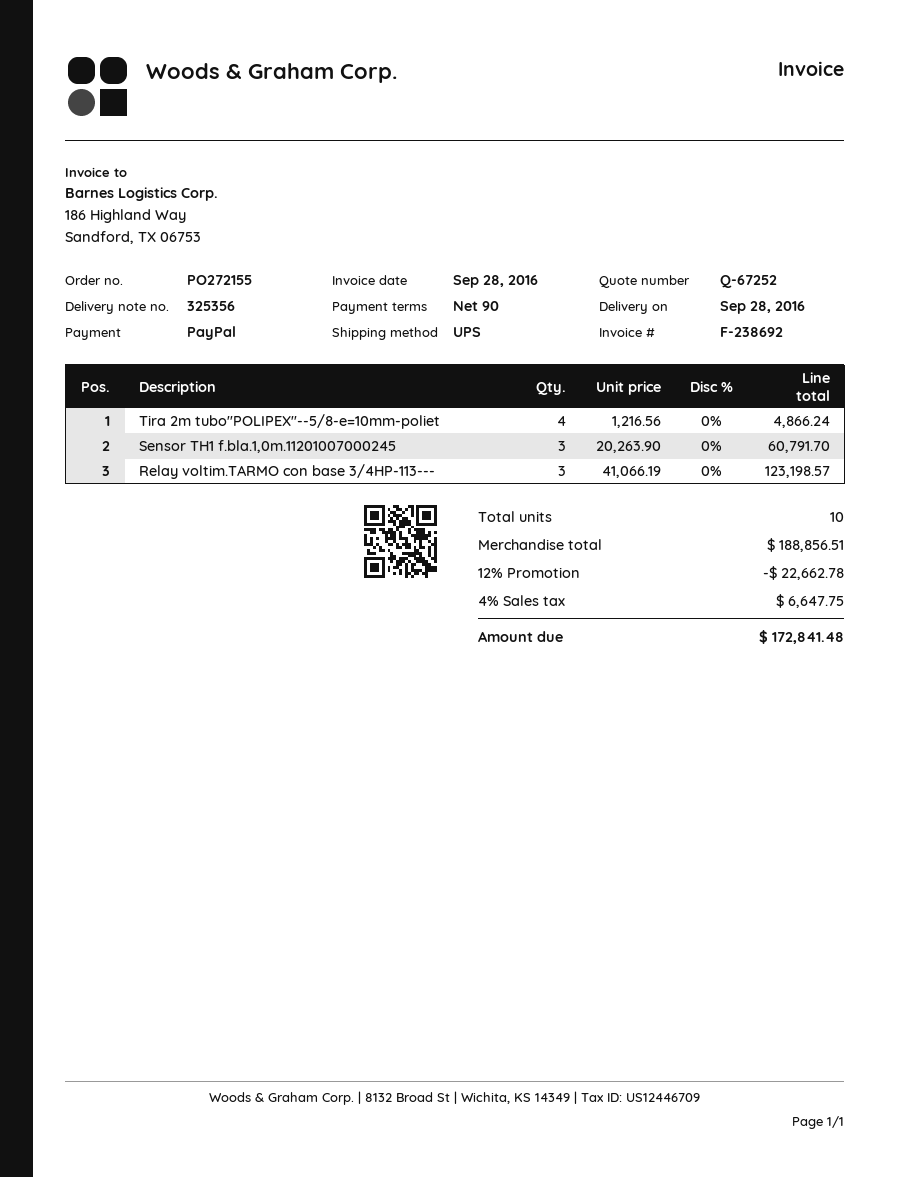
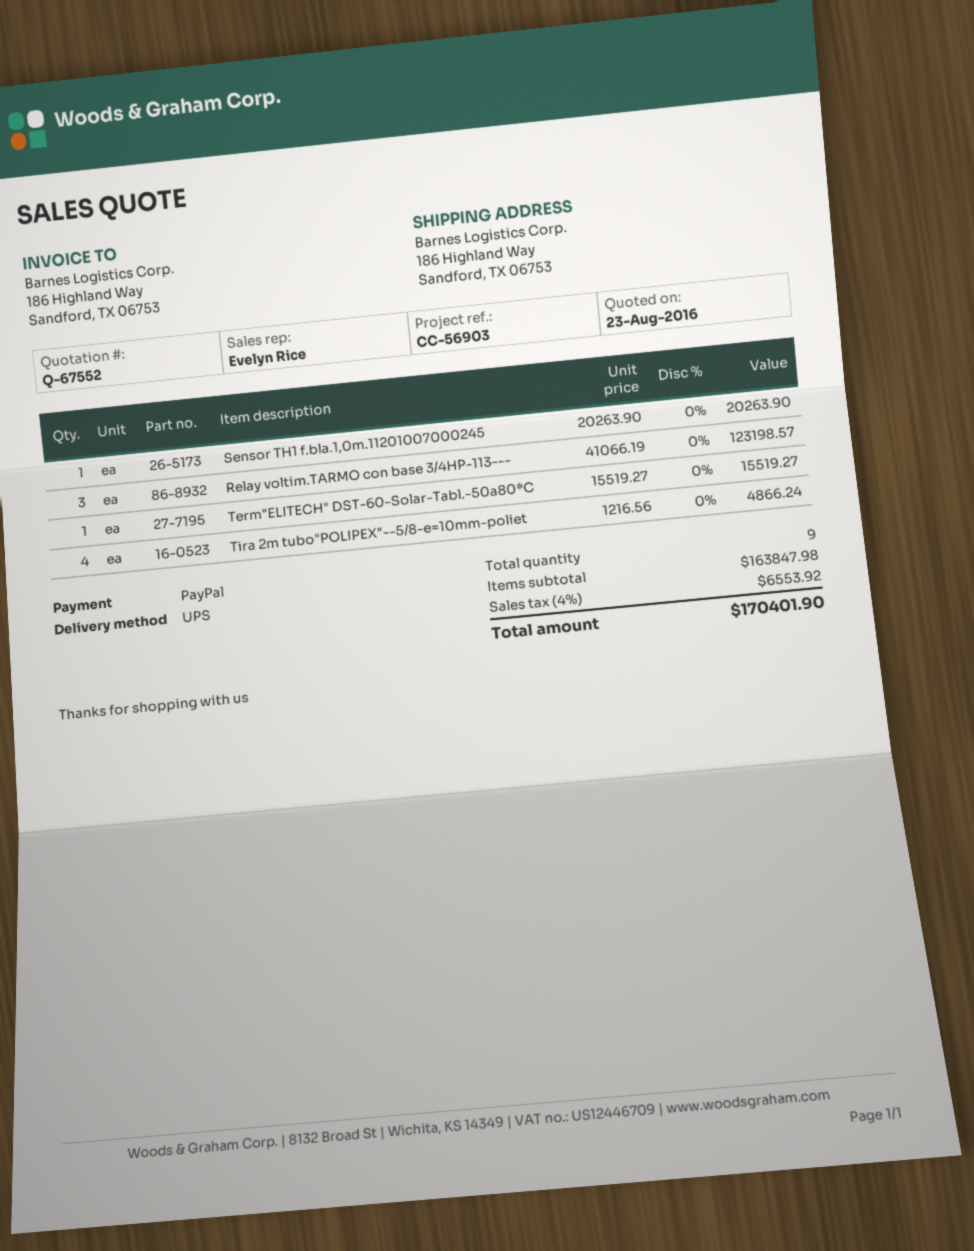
quote number: Q-67252 -> Q-67552
Sensor TH1 f.bla.1,0m.11201007000245: 3 x 20263.90 = 60791.70 -> 1 x 20263.90 = 20263.90
Term"ELITECH" DST-60-Solar-Tabl.-50a80*C: none -> 1 x 15519.27 = 15519.27
total quantity: 10 -> 9
subtotal: 188856.51 -> 163847.98
discount: 12% = 22662.78 -> none
tax: 4% = 6647.75 -> 4% = 6553.92
total: 172841.48 -> 170401.90

